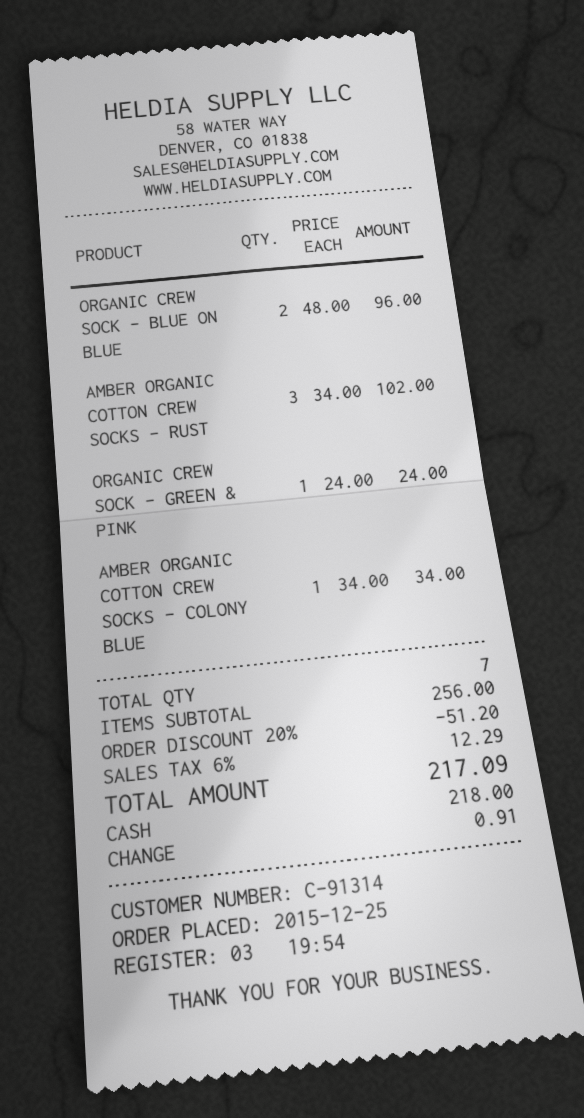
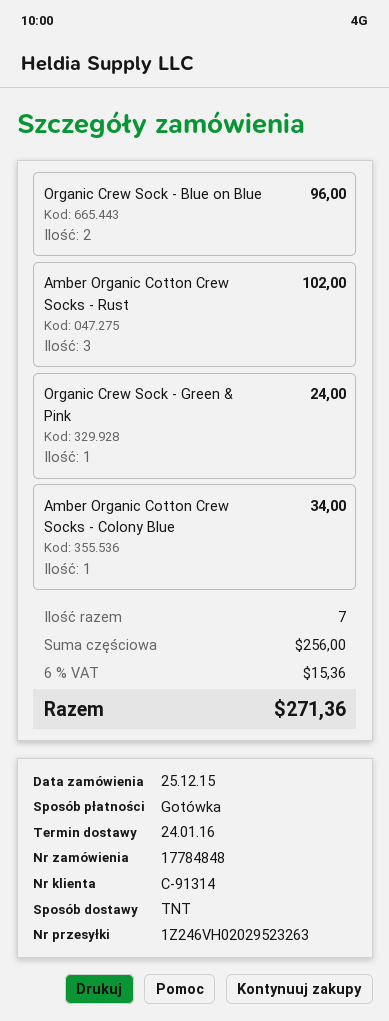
discount: 20% = 51.20 -> none
tax: 6% = 12.29 -> 6% = 15.36
total: 217.09 -> 271.36

